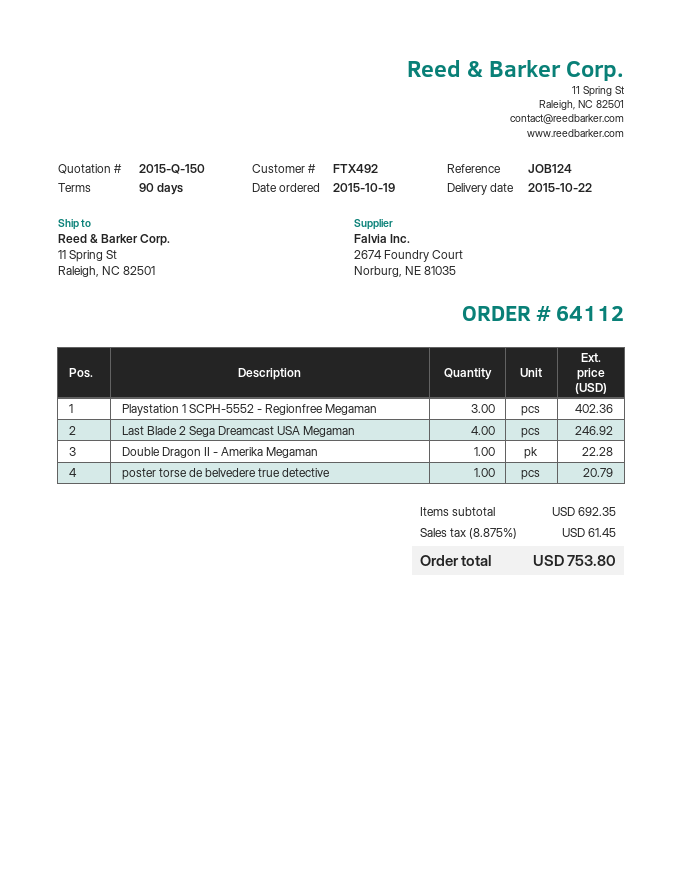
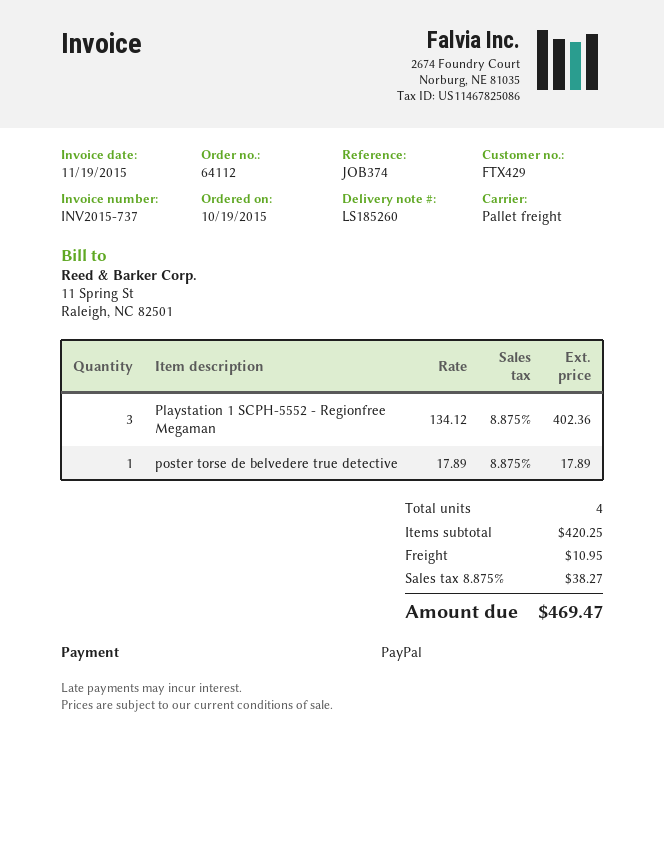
customer number: FTX492 -> FTX429
reference: JOB124 -> JOB374
Last Blade 2 Sega Dreamcast USA Megaman: 4 for 246.92 -> none
Double Dragon II - Amerika Megaman: 1 for 22.28 -> none
poster torse de belvedere true detective: 1 for 20.79 -> 1 for 17.89
subtotal: 692.35 -> 420.25
shipping: none -> 10.95
tax: 8.875% = 61.45 -> 8.875% = 38.27
total: 753.80 -> 469.47

